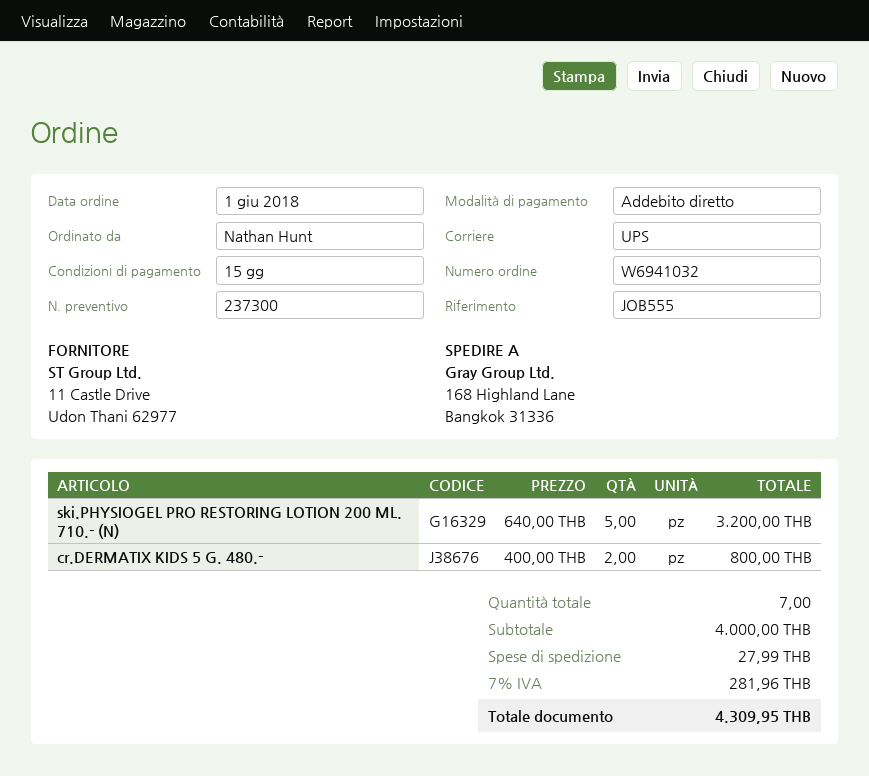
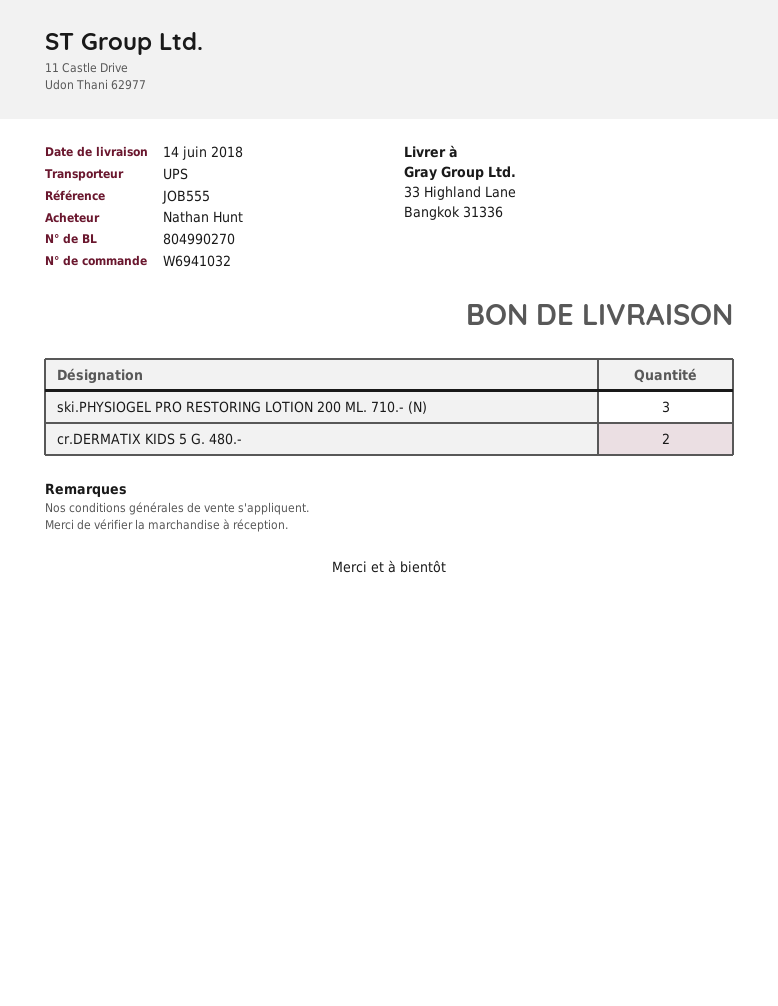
ship to: 168 Highland Lane, Bangkok 31336 -> 33 Highland Lane, Bangkok 31336
ski.PHYSIOGEL PRO RESTORING LOTION 200 ML. 710.- (N): 5 -> 3

